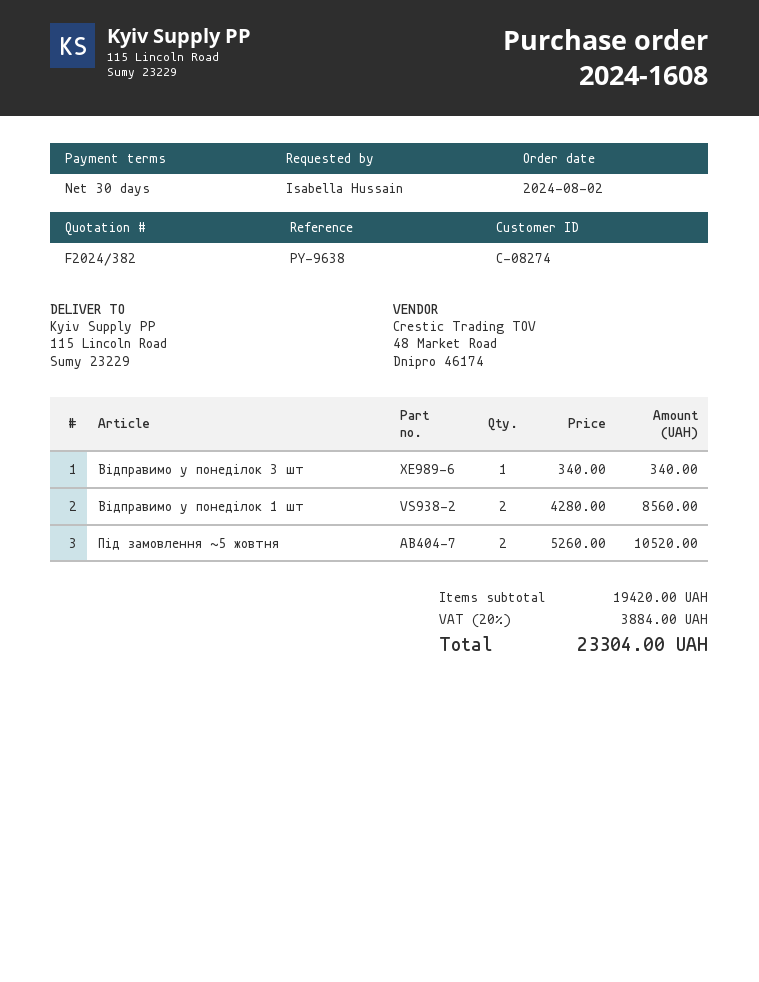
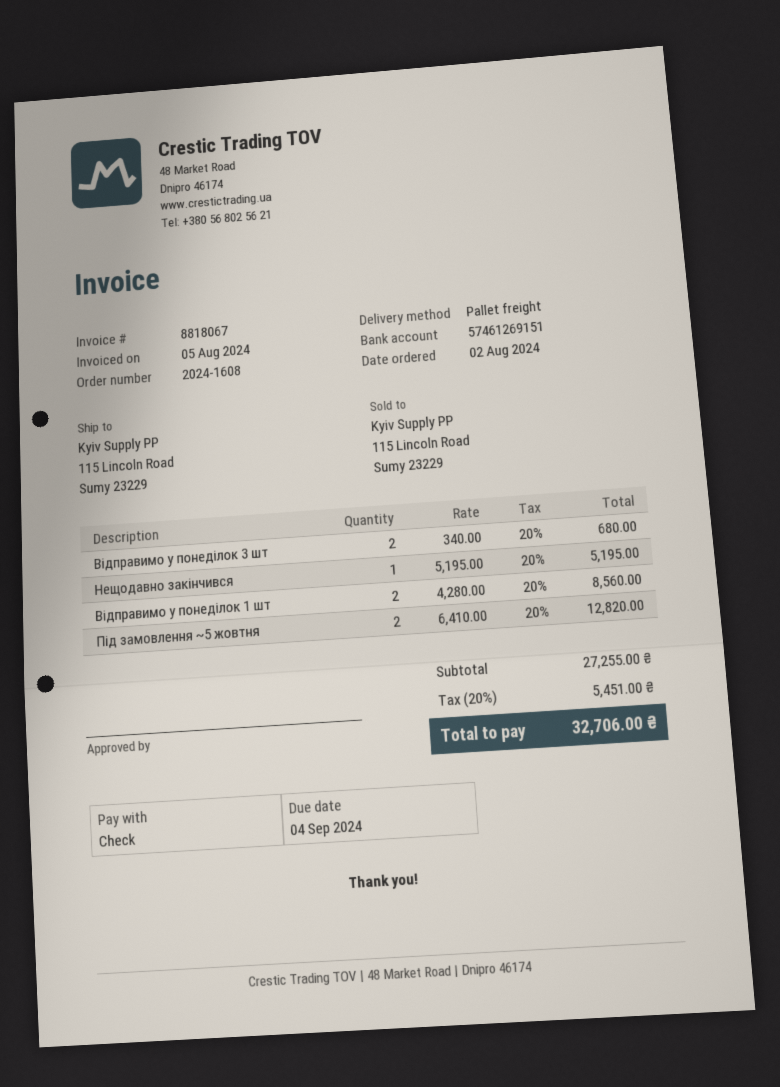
Відправимо у понеділок 3 шт: 1 x 340.00 = 340.00 -> 2 x 340.00 = 680.00
Під замовлення ~5 жовтня: 2 x 5260.00 = 10520.00 -> 2 x 6410.00 = 12820.00
Нещодавно закінчився: none -> 1 x 5195.00 = 5195.00
subtotal: 19420.00 -> 27255.00
tax: 20% = 3884.00 -> 20% = 5451.00
total: 23304.00 -> 32706.00

